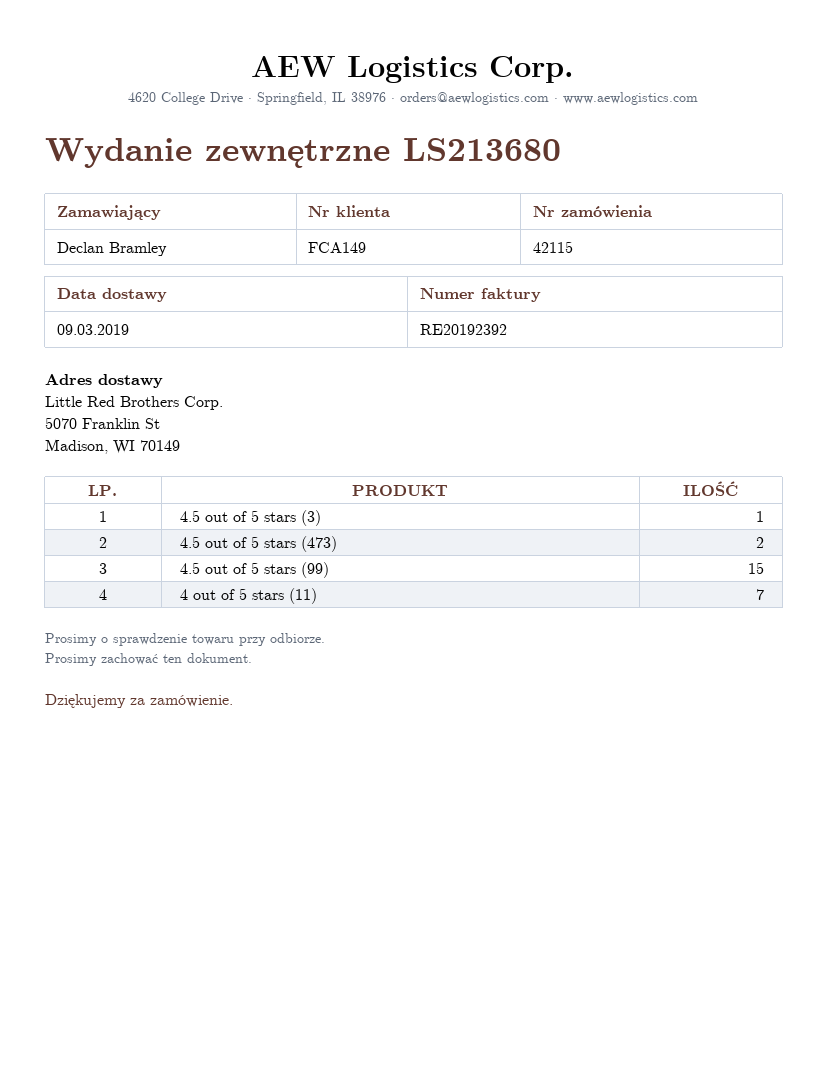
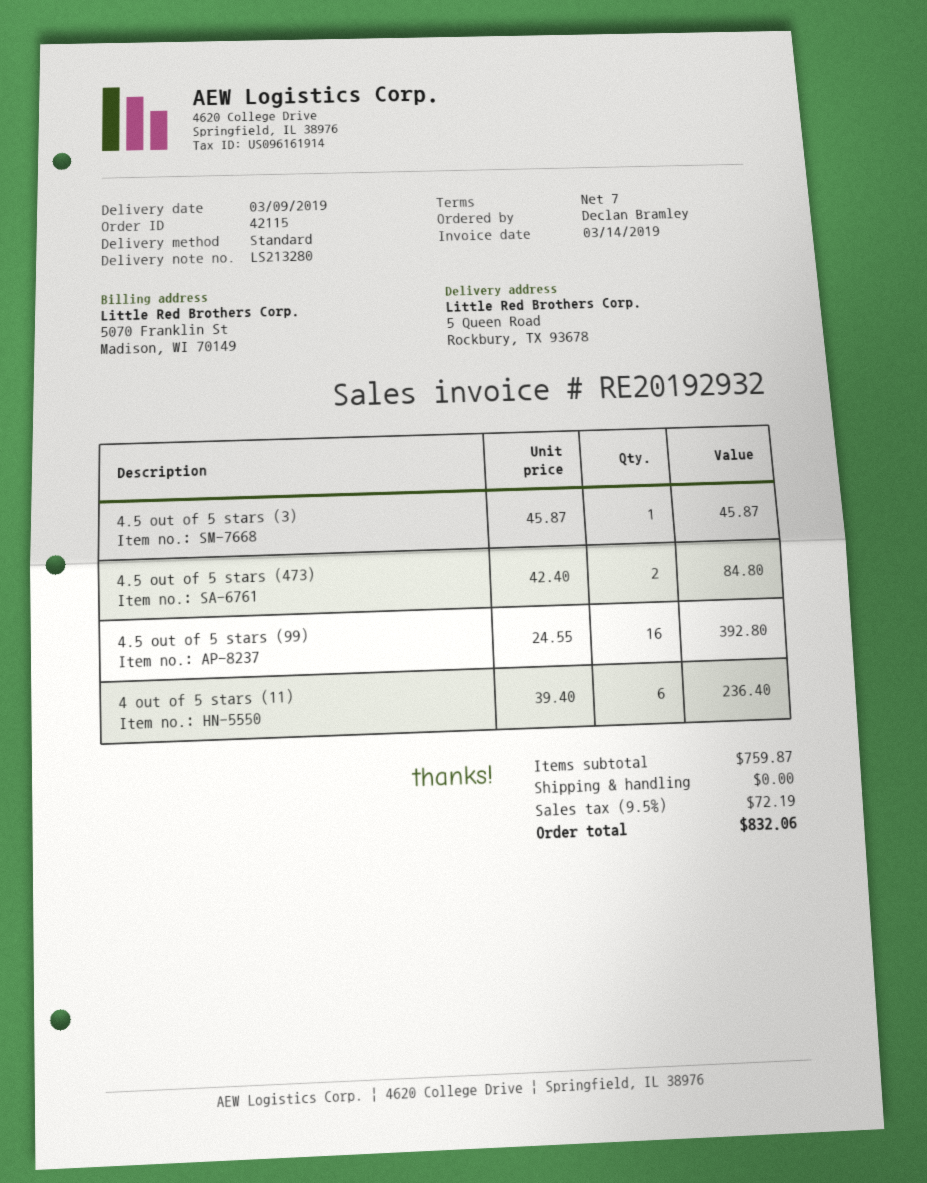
delivery note number: LS213680 -> LS213280
invoice number: RE20192392 -> RE20192932
ship to: 5070 Franklin St, Madison, WI 70149 -> 5 Queen Road, Rockbury, TX 93678
4.5 out of 5 stars (99): 15 -> 16
4 out of 5 stars (11): 7 -> 6

